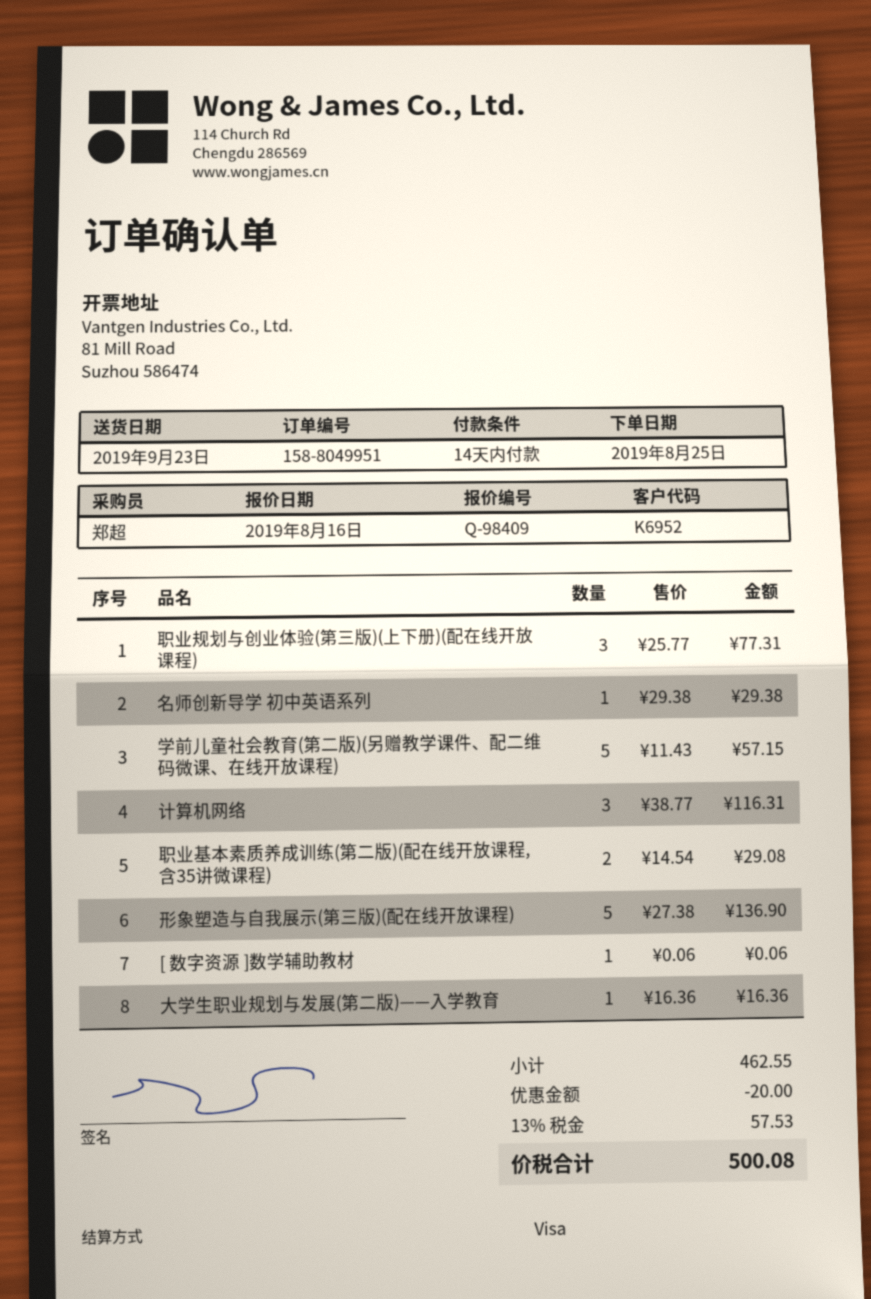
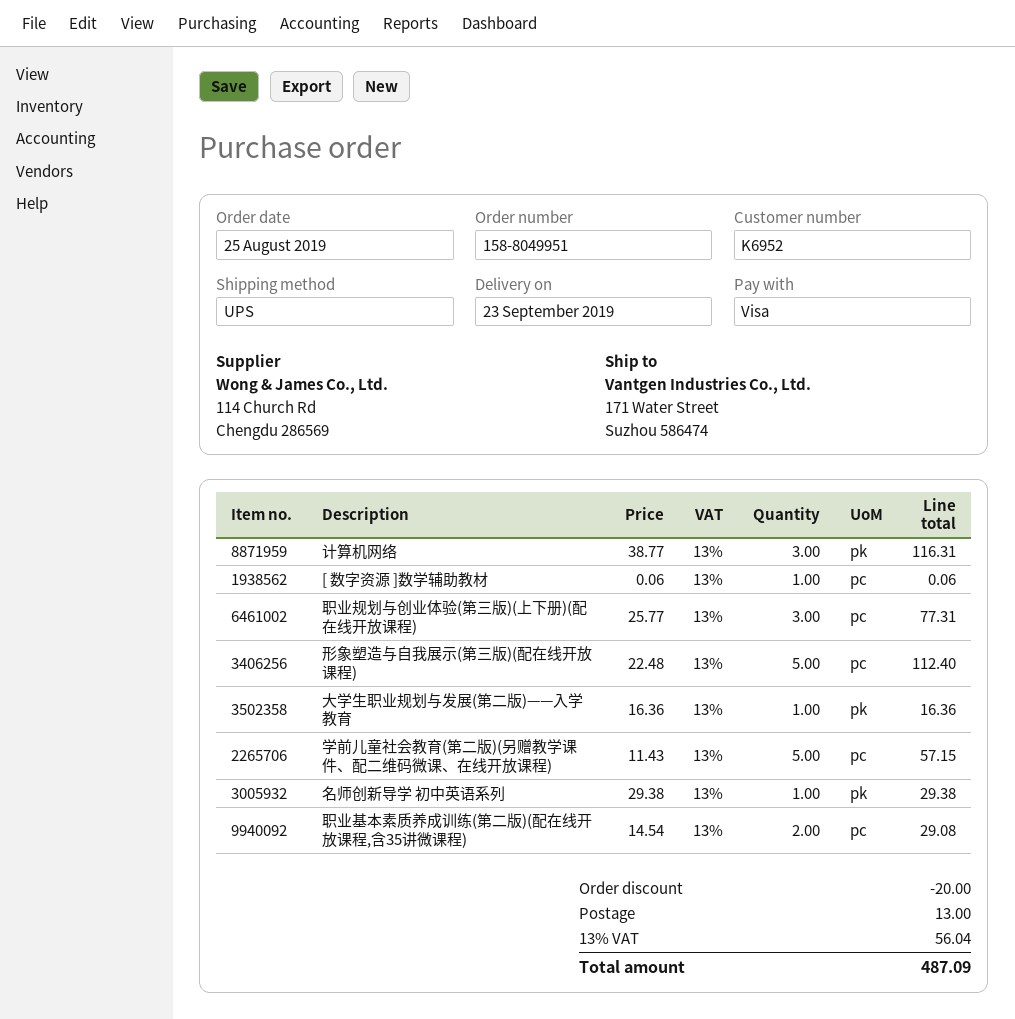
形象塑造与自我展示(第三版)(配在线开放课程): 5 x 27.38 = 136.90 -> 5 x 22.48 = 112.40
shipping: none -> 13.00
tax: 13% = 57.53 -> 13% = 56.04
total: 500.08 -> 487.09

